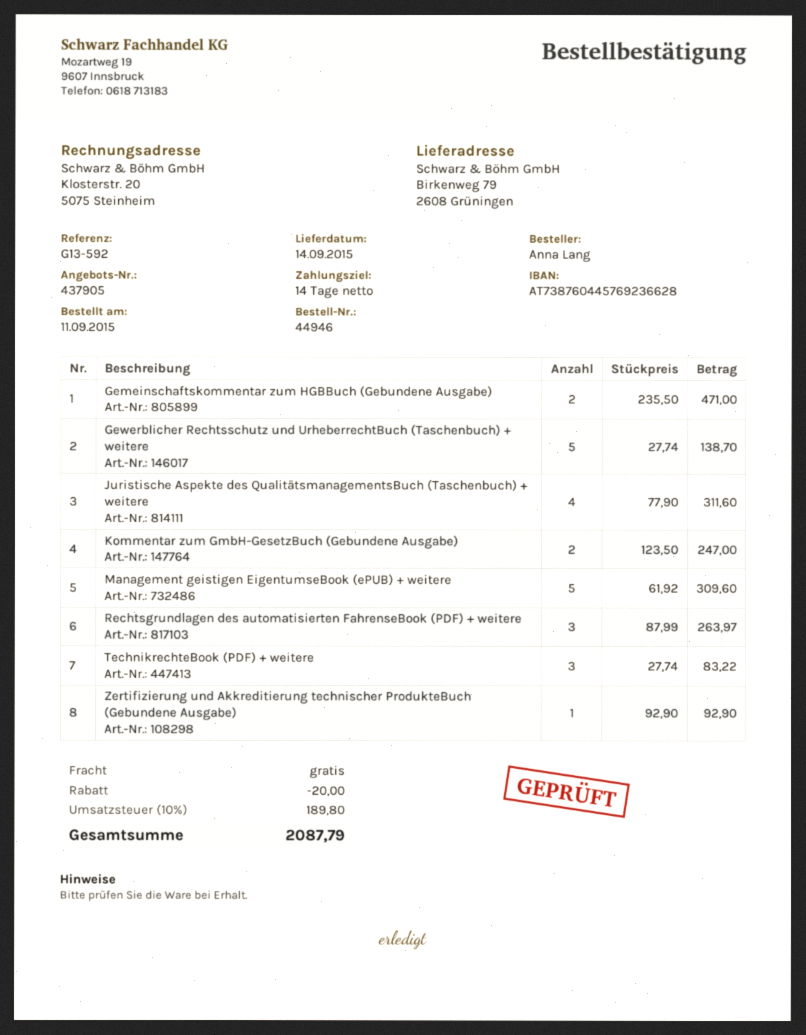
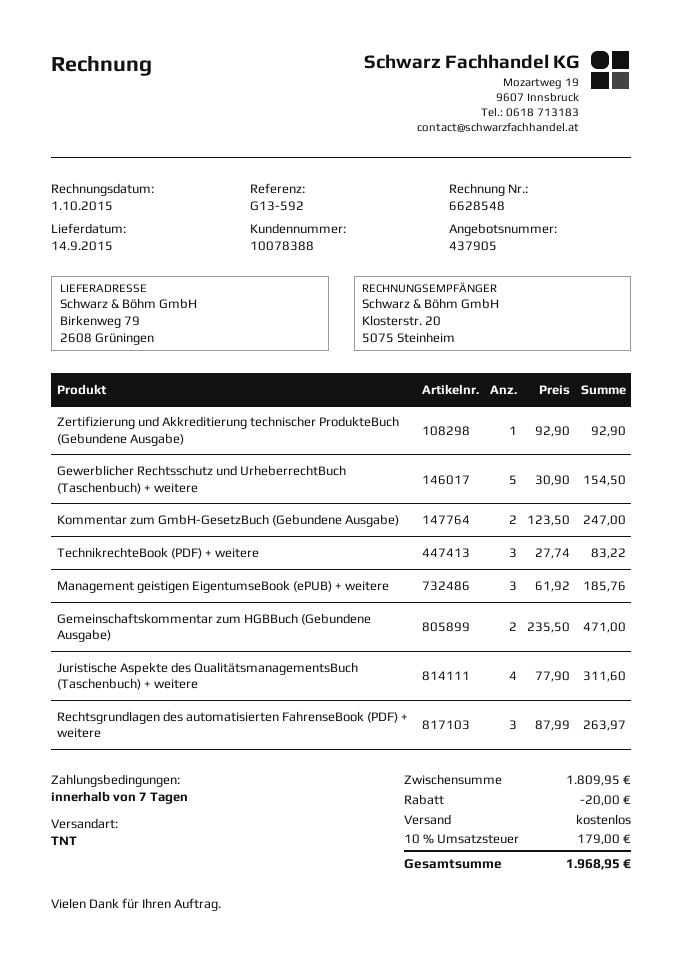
payment terms: 14 days -> 7 days
Gewerblicher Rechtsschutz und UrheberrechtBuch (Taschenbuch) + weitere: 5 x 27.74 = 138.70 -> 5 x 30.90 = 154.50
Management geistigen EigentumseBook (ePUB) + weitere: 5 x 61.92 = 309.60 -> 3 x 61.92 = 185.76
tax: 10% = 189.80 -> 10% = 179.00
total: 2087.79 -> 1968.95

